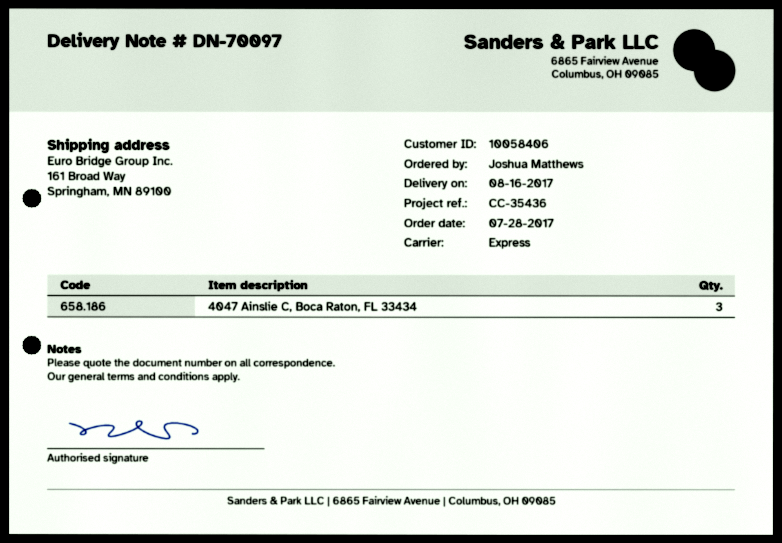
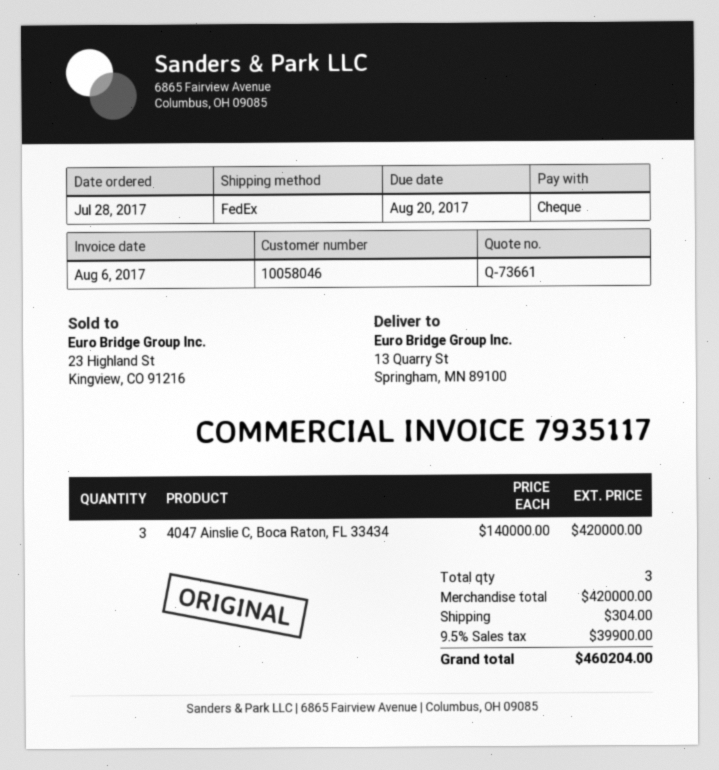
customer number: 10058406 -> 10058046
shipping method: express -> FedEx
ship to: 161 Broad Way, Springham, MN 89100 -> 13 Quarry St, Springham, MN 89100

